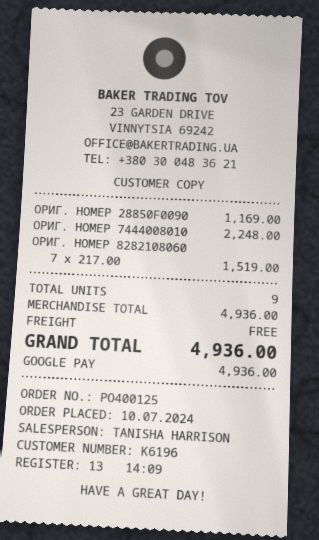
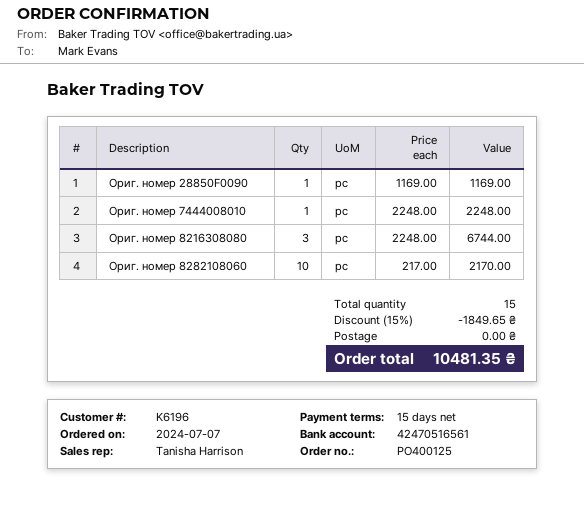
order date: 2024-07-10 -> 2024-07-07
ОРИГ. НОМЕР 8282108060: 7 x 217.00 = 1519.00 -> 10 x 217.00 = 2170.00
Ориг. номер 8216308080: none -> 3 x 2248.00 = 6744.00
total quantity: 9 -> 15
discount: none -> 15% = 1849.65
total: 4936.00 -> 10481.35

